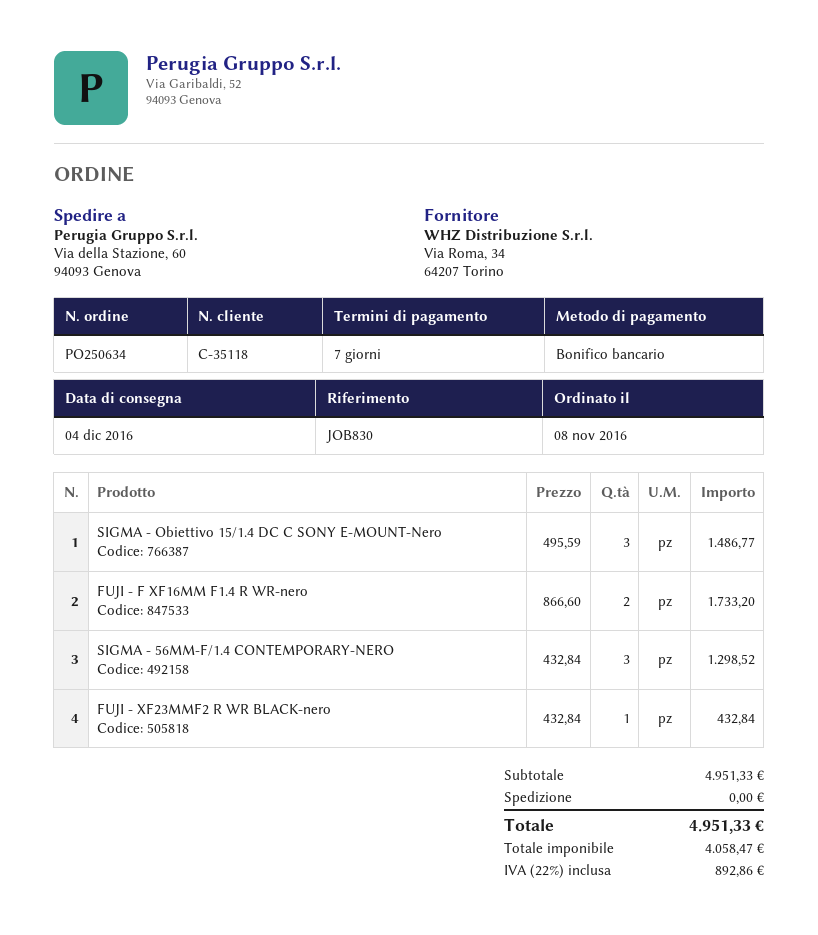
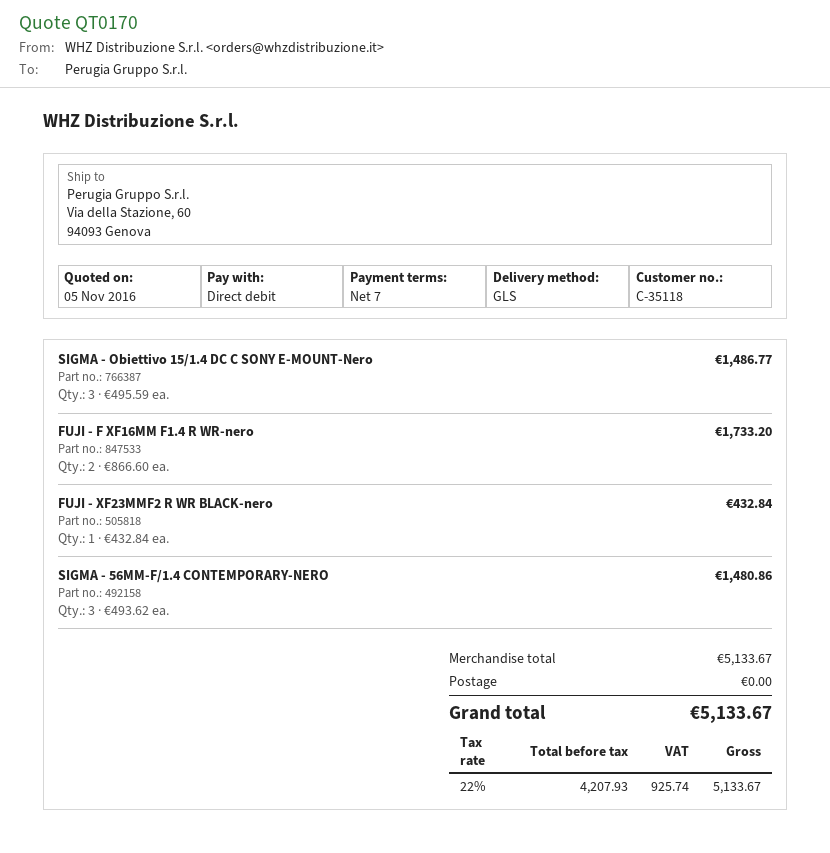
payment method: bank transfer -> direct debit
SIGMA - 56MM-F/1.4 CONTEMPORARY-NERO: 3 x 432.84 = 1298.52 -> 3 x 493.62 = 1480.86
subtotal: 4951.33 -> 5133.67
net: 4058.47 -> 4207.93
tax: 22% = 892.86 -> 22% = 925.74
total: 4951.33 -> 5133.67

